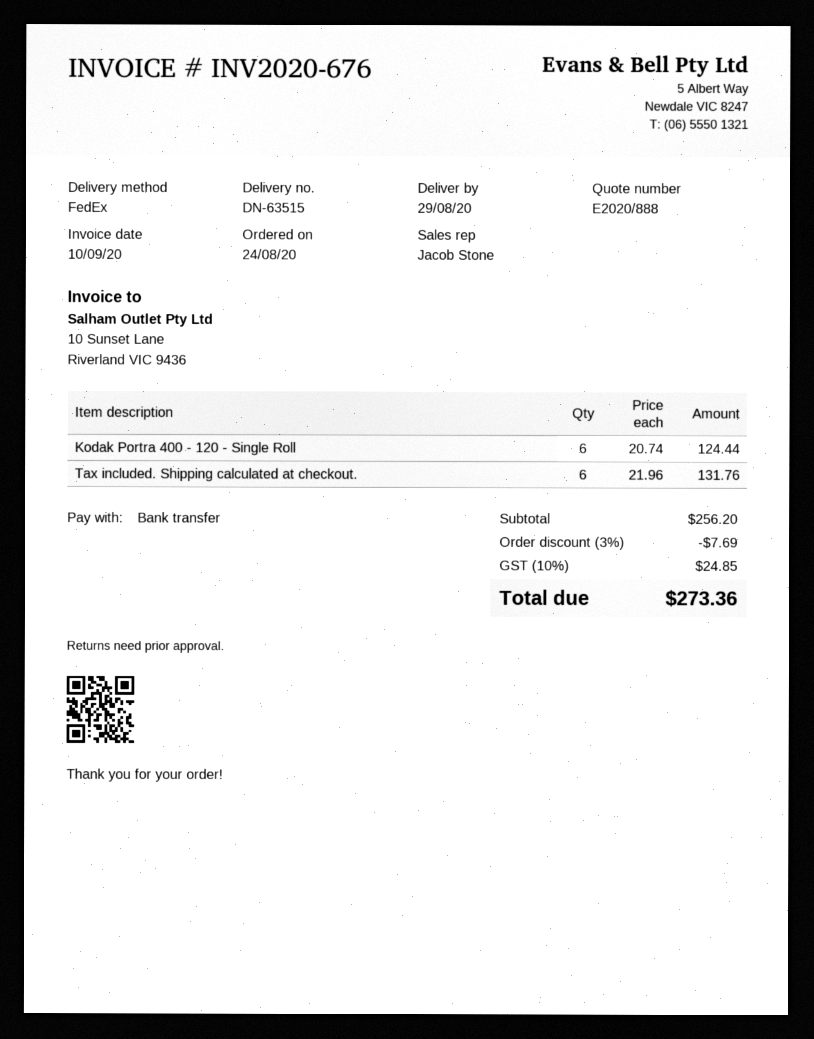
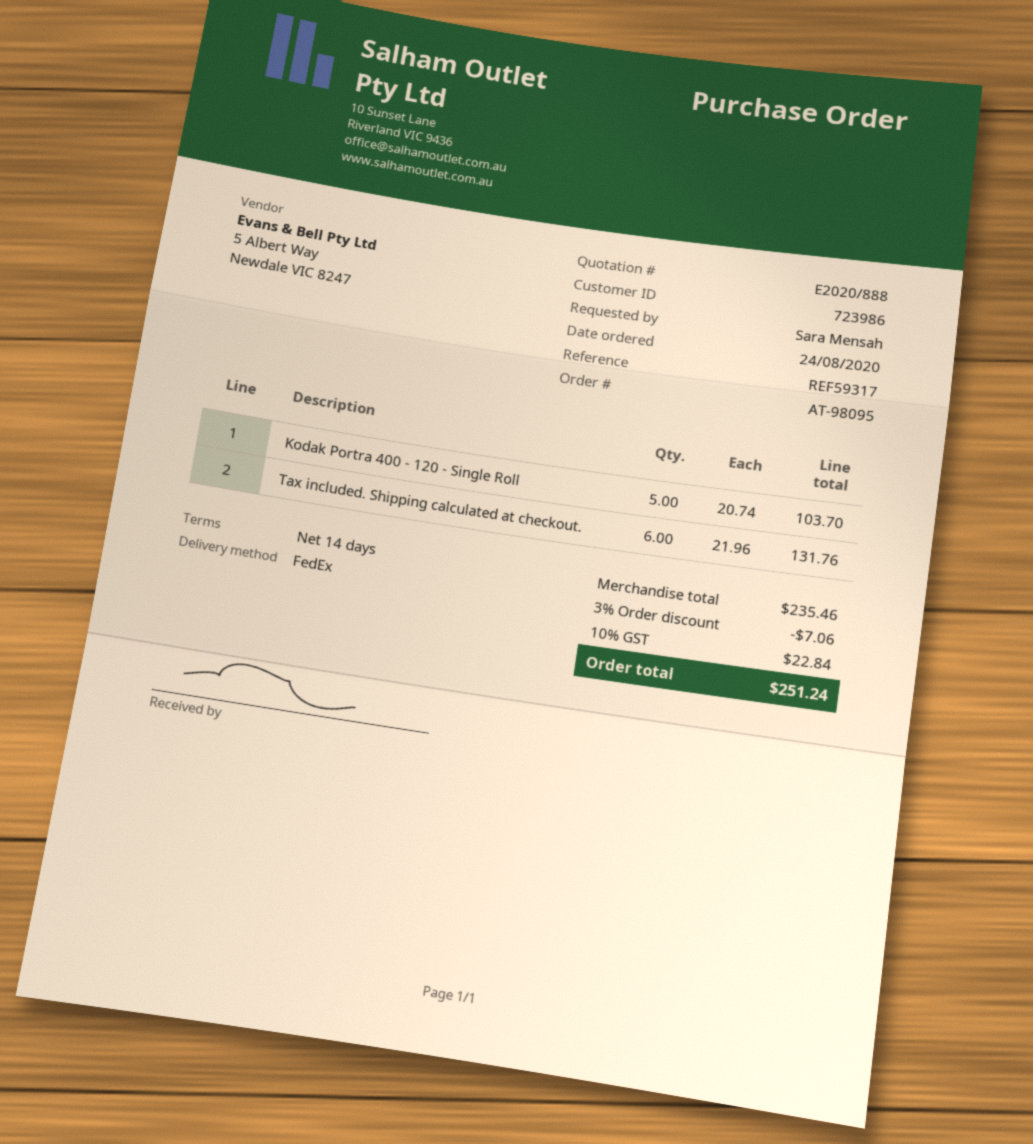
Kodak Portra 400 - 120 - Single Roll: 6 x 20.74 = 124.44 -> 5 x 20.74 = 103.70
subtotal: 256.20 -> 235.46
discount: 3% = 7.69 -> 3% = 7.06
tax: 10% = 24.85 -> 10% = 22.84
total: 273.36 -> 251.24

